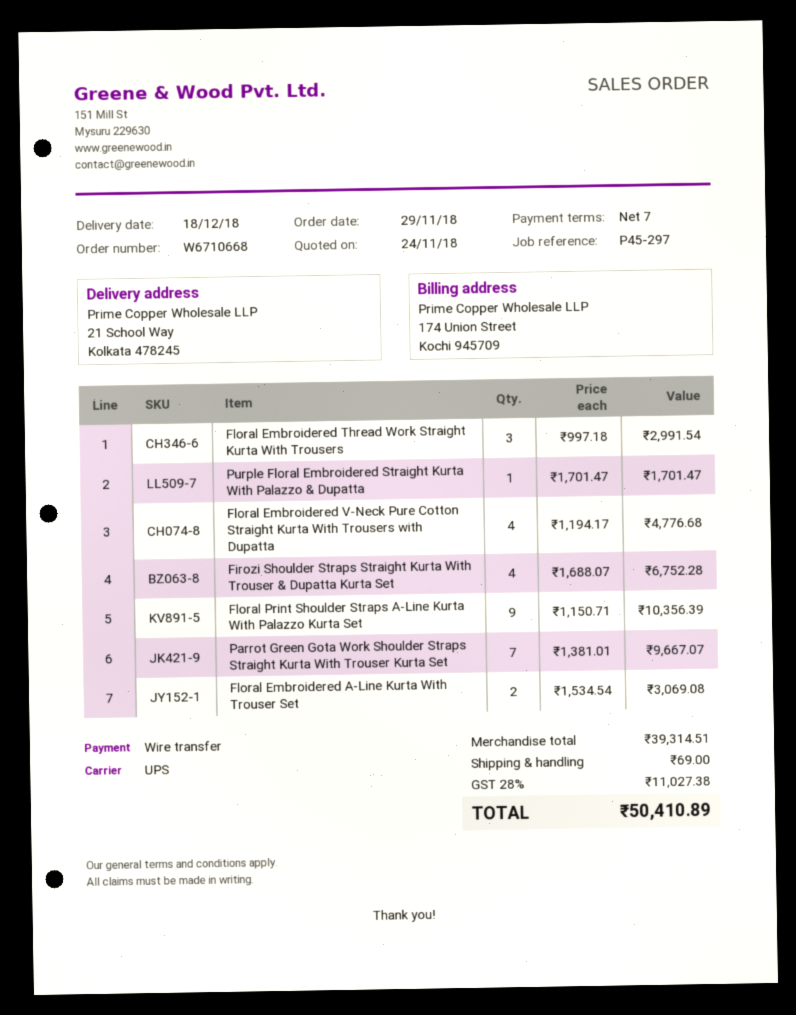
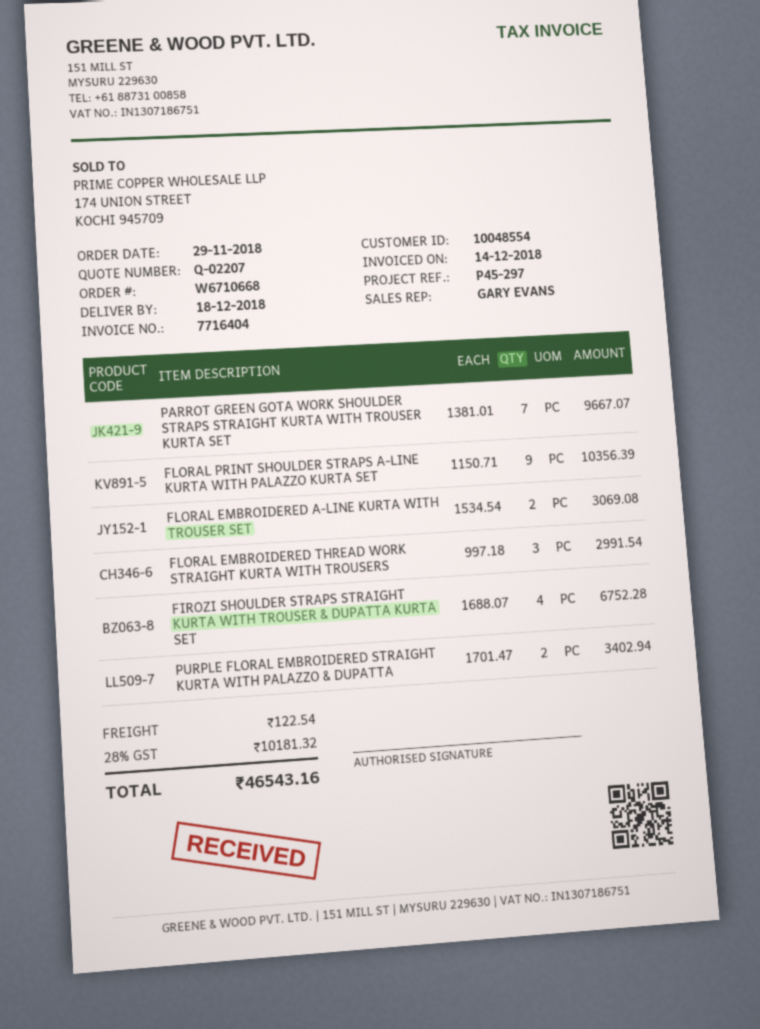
Purple Floral Embroidered Straight Kurta With Palazzo & Dupatta: 1 x 1701.47 = 1701.47 -> 2 x 1701.47 = 3402.94
Floral Embroidered V-Neck Pure Cotton Straight Kurta With Trousers with Dupatta: 4 x 1194.17 = 4776.68 -> none
shipping: 69.00 -> 122.54
tax: 28% = 11027.38 -> 28% = 10181.32
total: 50410.89 -> 46543.16

